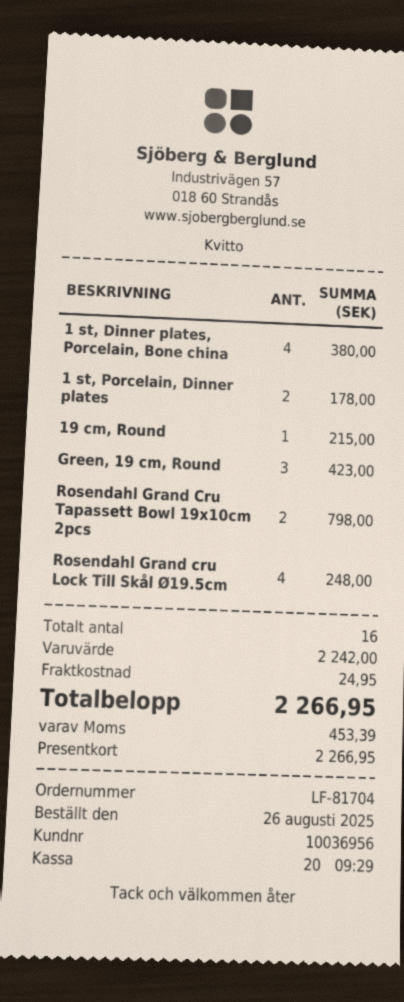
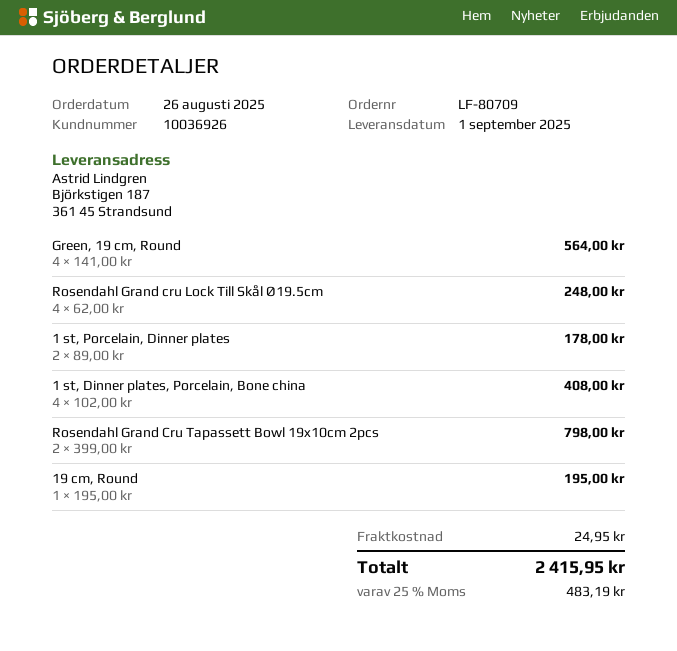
order number: LF-81704 -> LF-80709
customer number: 10036956 -> 10036926
1 st, Dinner plates, Porcelain, Bone china: 4 for 380.00 -> 4 for 408.00
19 cm, Round: 1 for 215.00 -> 1 for 195.00
Green, 19 cm, Round: 3 for 423.00 -> 4 for 564.00
tax: 453.39 -> 483.19
total: 2266.95 -> 2415.95

